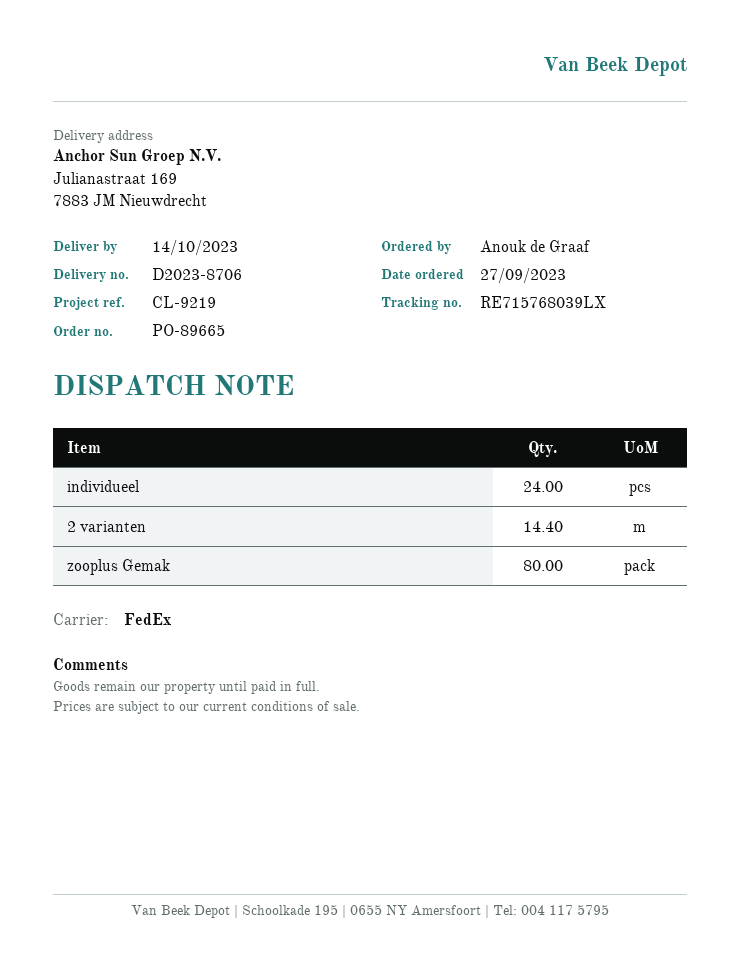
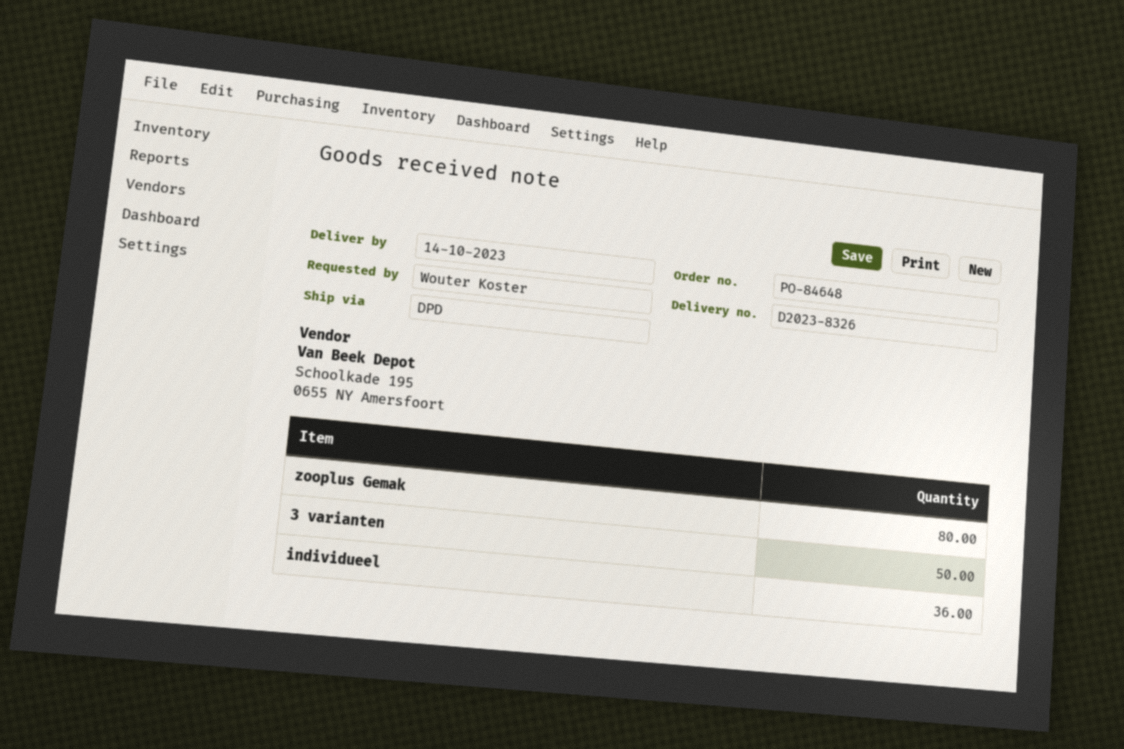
order number: PO-89665 -> PO-84648
delivery note number: D2023-8706 -> D2023-8326
ordered by: Anouk de Graaf -> Wouter Koster
shipping method: FedEx -> DPD
individueel: 24 -> 36
2 varianten: 14.4 -> none
3 varianten: none -> 50

